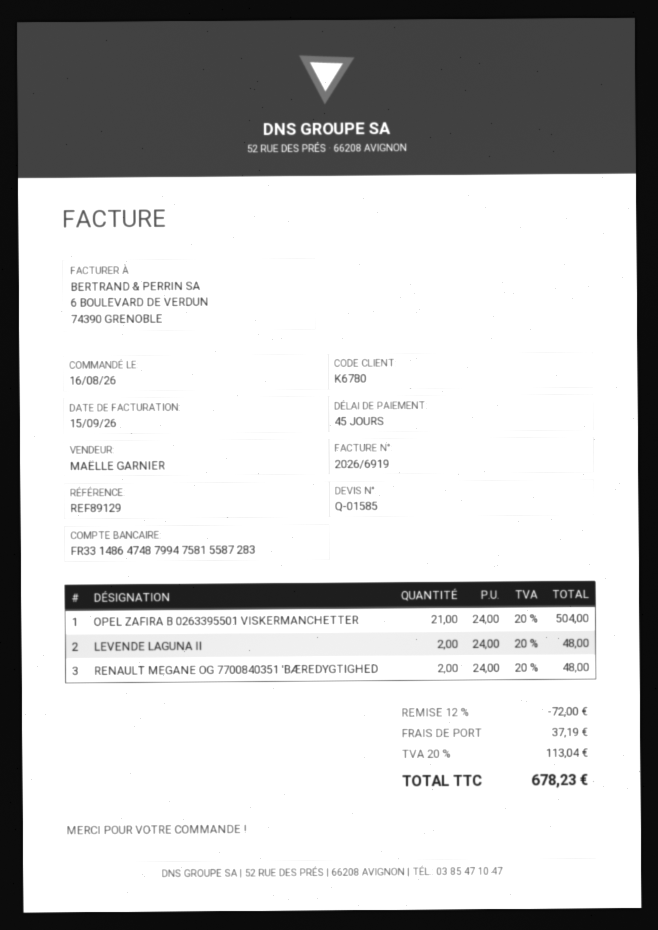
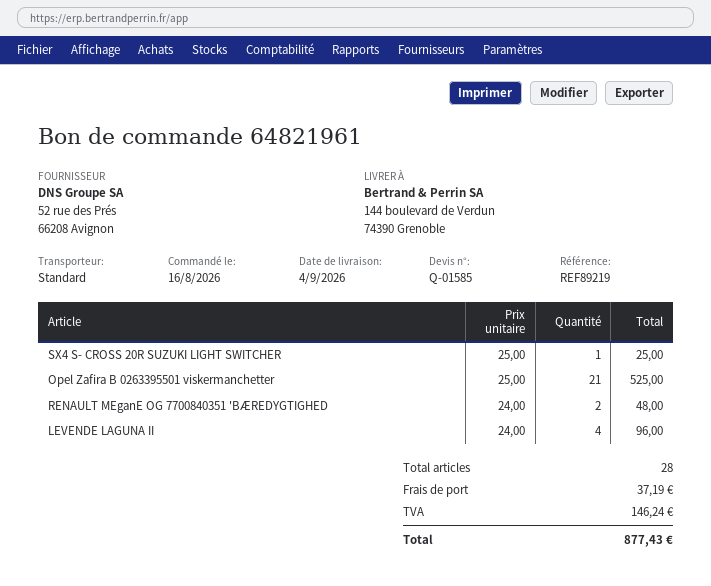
reference: REF89129 -> REF89219
OPEL ZAFIRA B 0263395501 VISKERMANCHETTER: 21 x 24.00 = 504.00 -> 21 x 25.00 = 525.00
LEVENDE LAGUNA II: 2 x 24.00 = 48.00 -> 4 x 24.00 = 96.00
SX4 S- CROSS 20R SUZUKI LIGHT SWITCHER: none -> 1 x 25.00 = 25.00
discount: 12% = 72.00 -> none
tax: 113.04 -> 146.24
total: 678.23 -> 877.43

